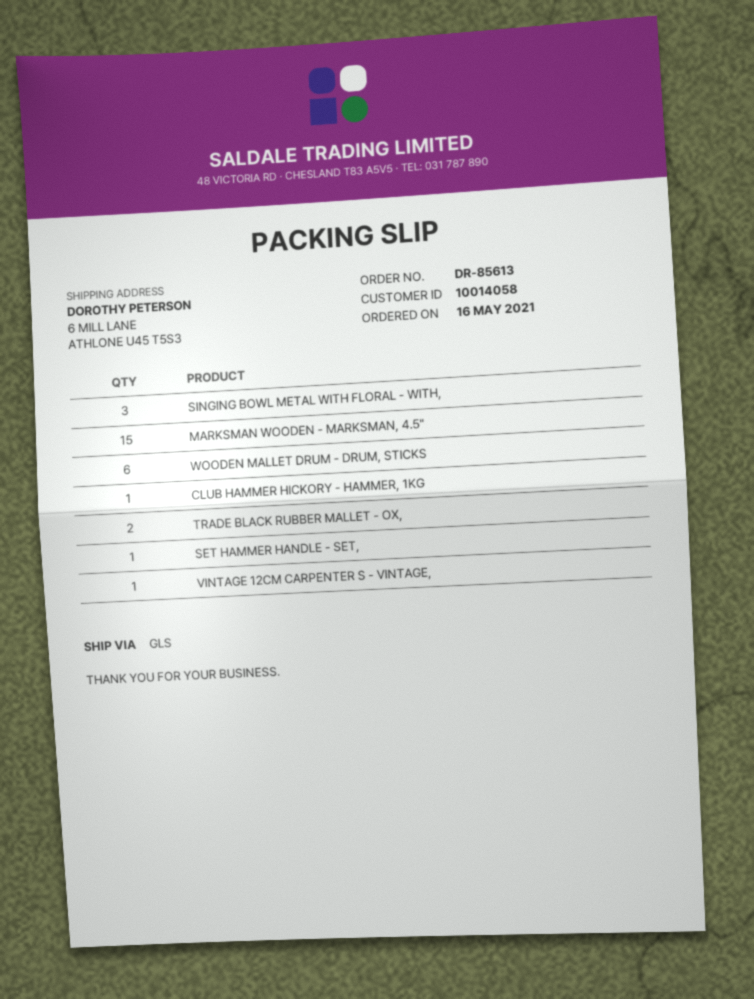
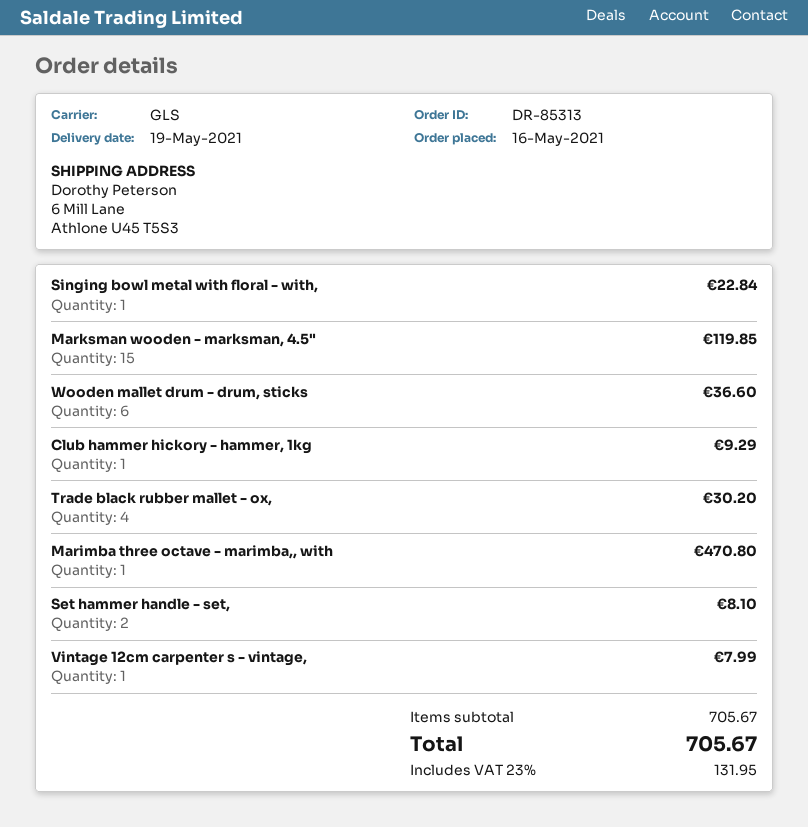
order number: DR-85613 -> DR-85313
SINGING BOWL METAL WITH FLORAL - WITH,: 3 -> 1
TRADE BLACK RUBBER MALLET - OX,: 2 -> 4
SET HAMMER HANDLE - SET,: 1 -> 2
Marimba three octave - marimba,, with: none -> 1

